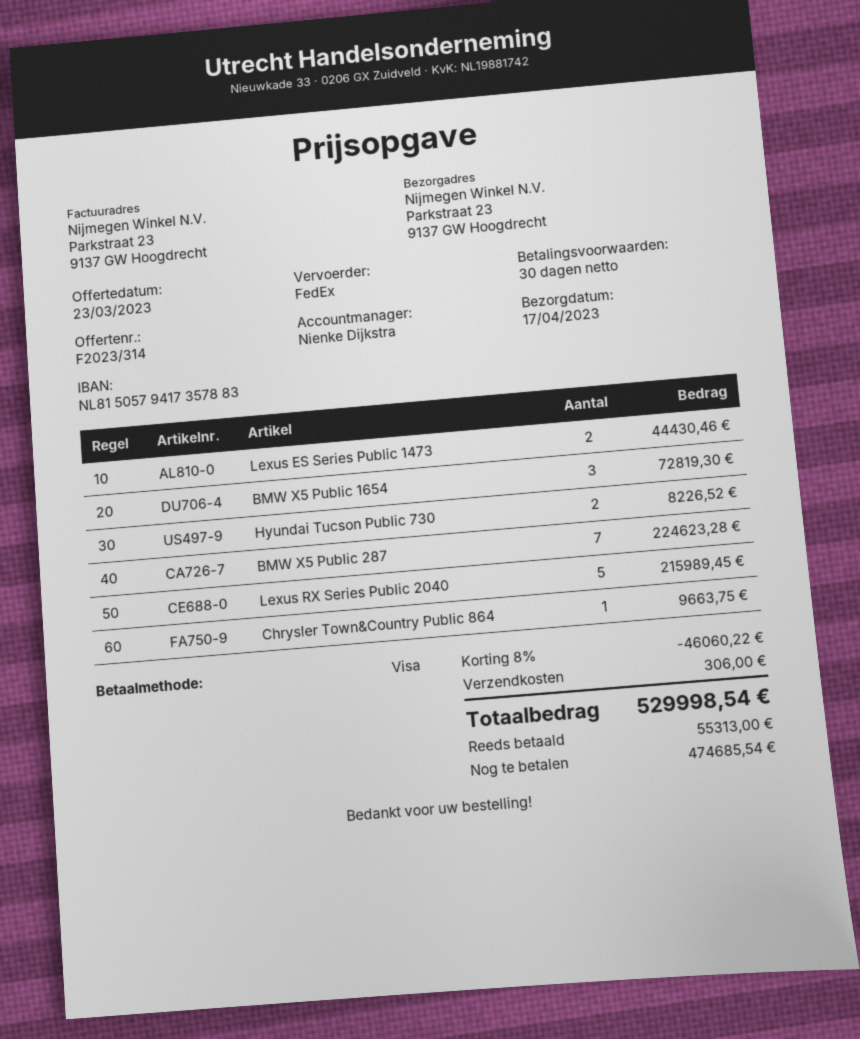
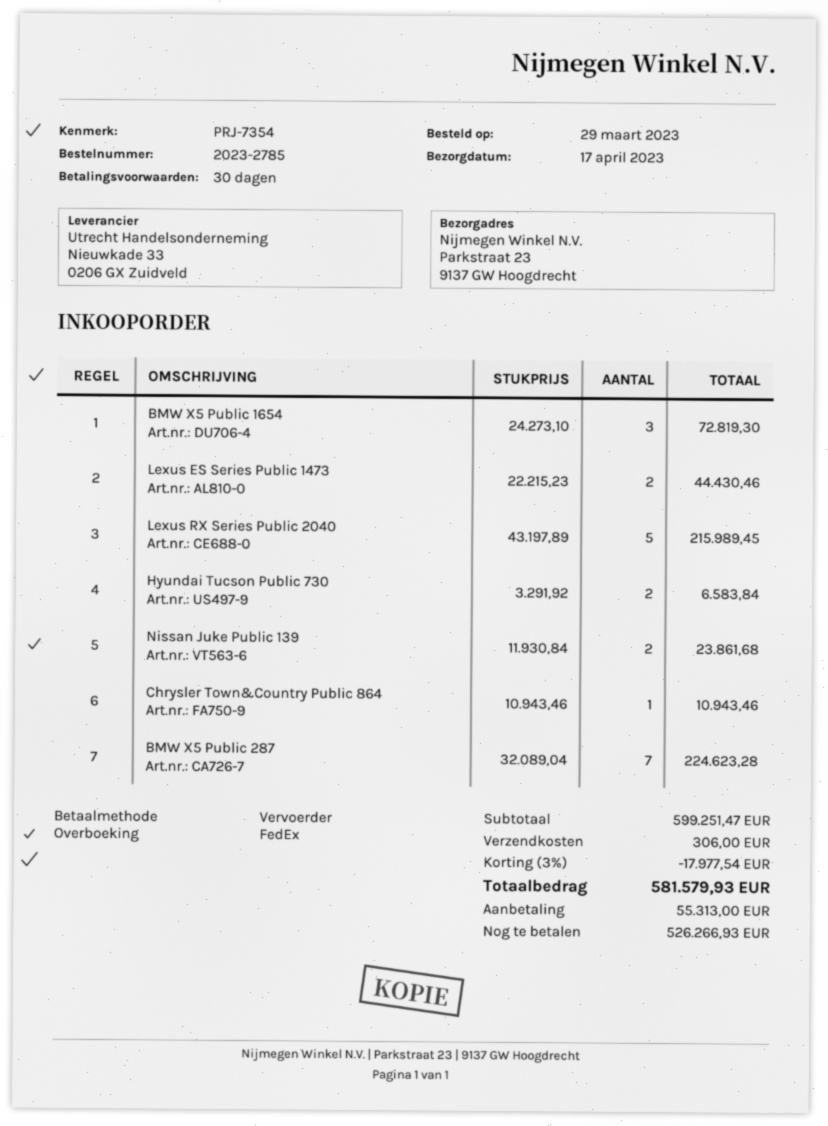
payment method: Visa -> bank transfer
Hyundai Tucson Public 730: 2 for 8226.52 -> 2 for 6583.84
Chrysler Town&Country Public 864: 1 for 9663.75 -> 1 for 10943.46
Nissan Juke Public 139: none -> 2 for 23861.68
discount: 8% = 46060.22 -> 3% = 17977.54
total: 529998.54 -> 581579.93
balance: 474685.54 -> 526266.93

